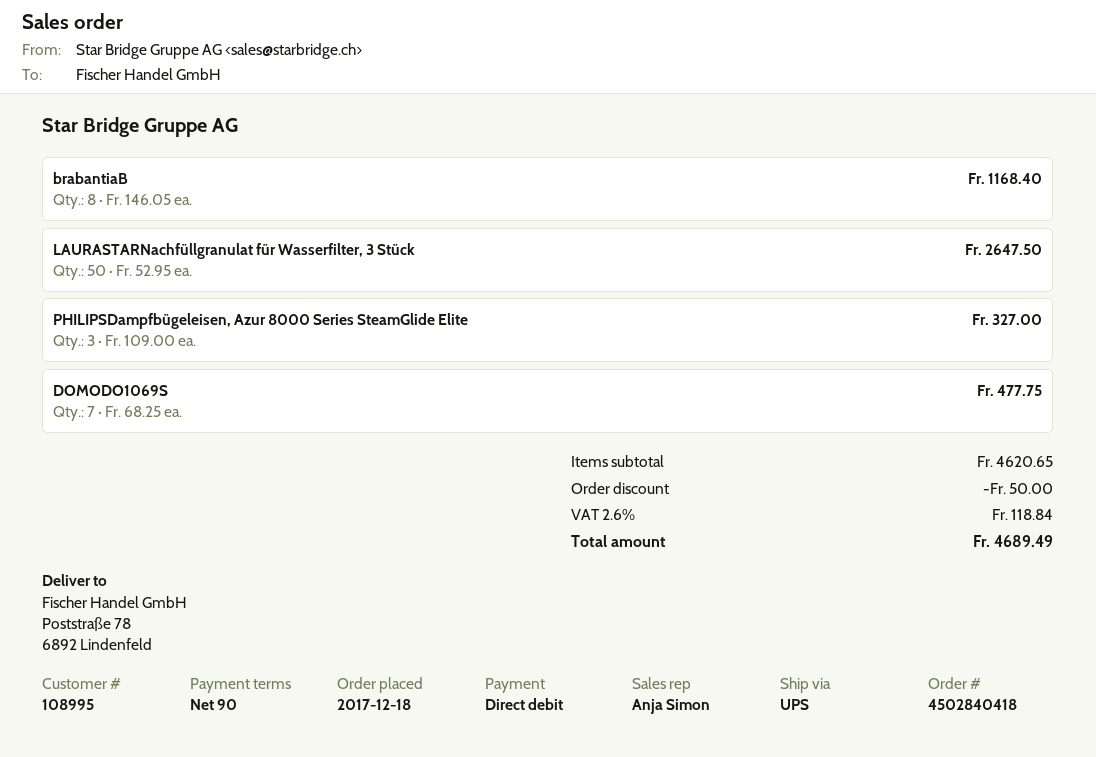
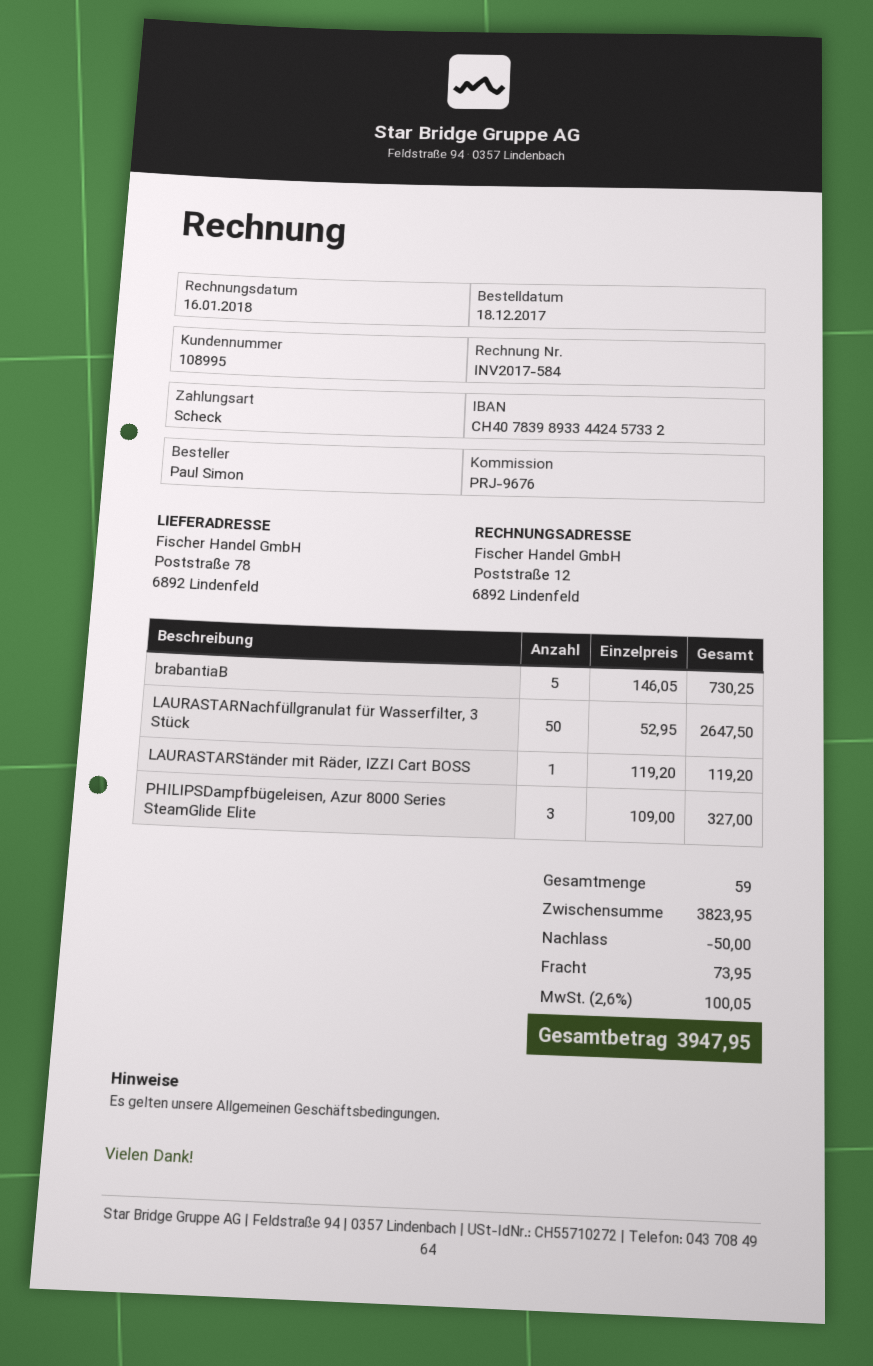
payment method: direct debit -> cheque
brabantiaB: 8 x 146.05 = 1168.40 -> 5 x 146.05 = 730.25
DOMODO1069S: 7 x 68.25 = 477.75 -> none
LAURASTARStänder mit Räder, IZZI Cart BOSS: none -> 1 x 119.20 = 119.20
subtotal: 4620.65 -> 3823.95
shipping: none -> 73.95
tax: 2.6% = 118.84 -> 2.6% = 100.05
total: 4689.49 -> 3947.95

